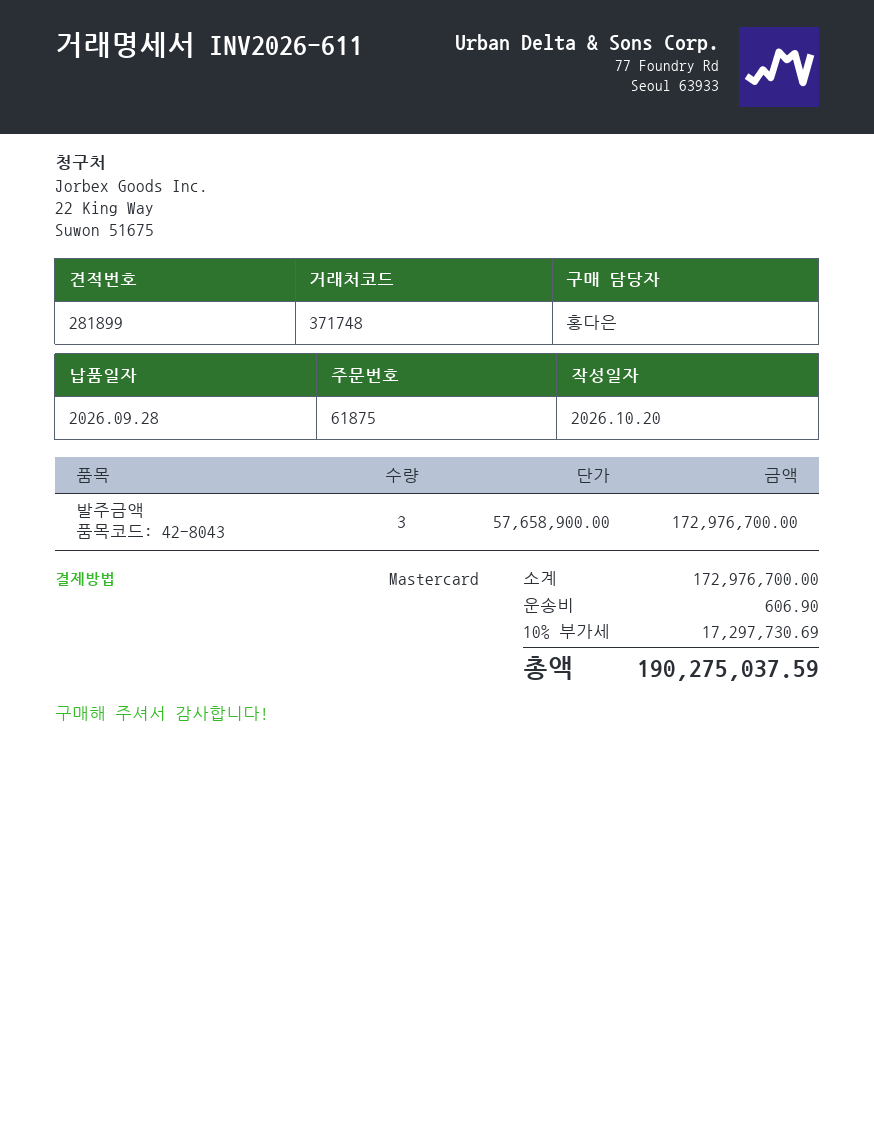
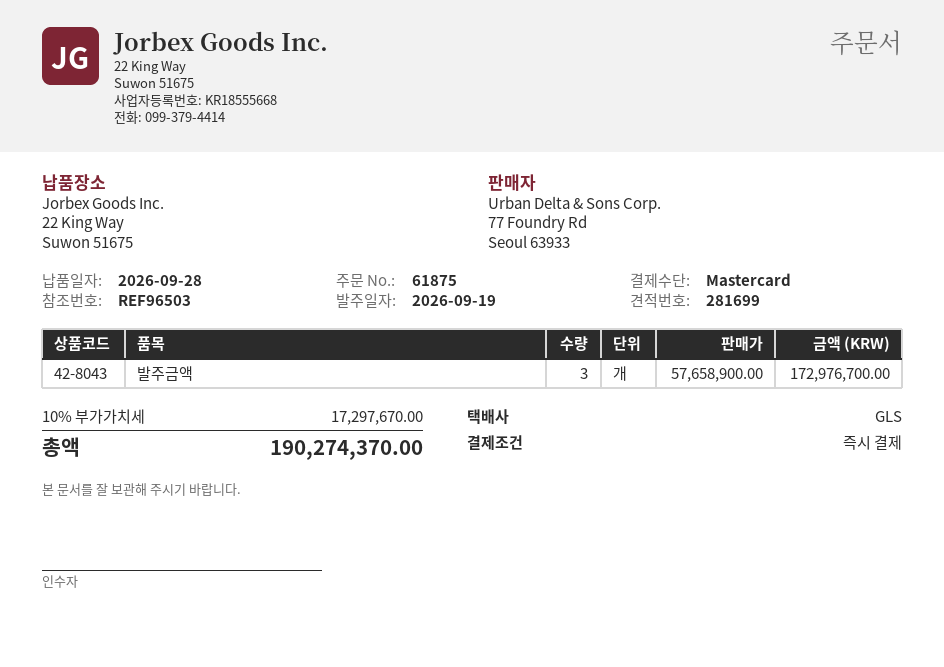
quote number: 281899 -> 281699
shipping: 606.90 -> none
tax: 10% = 17297730.69 -> 10% = 17297670.00
total: 190275037.59 -> 190274370.00

